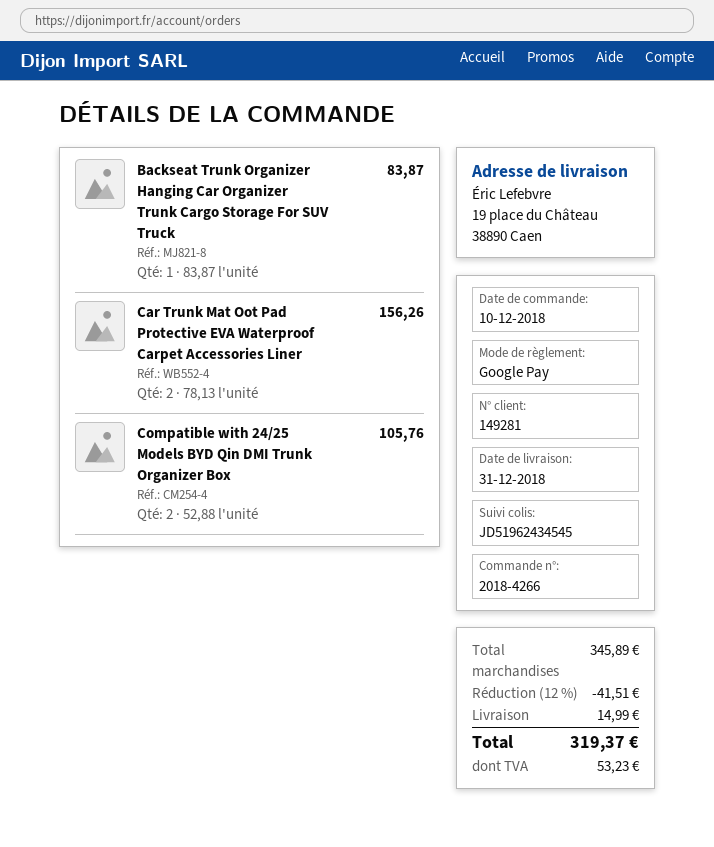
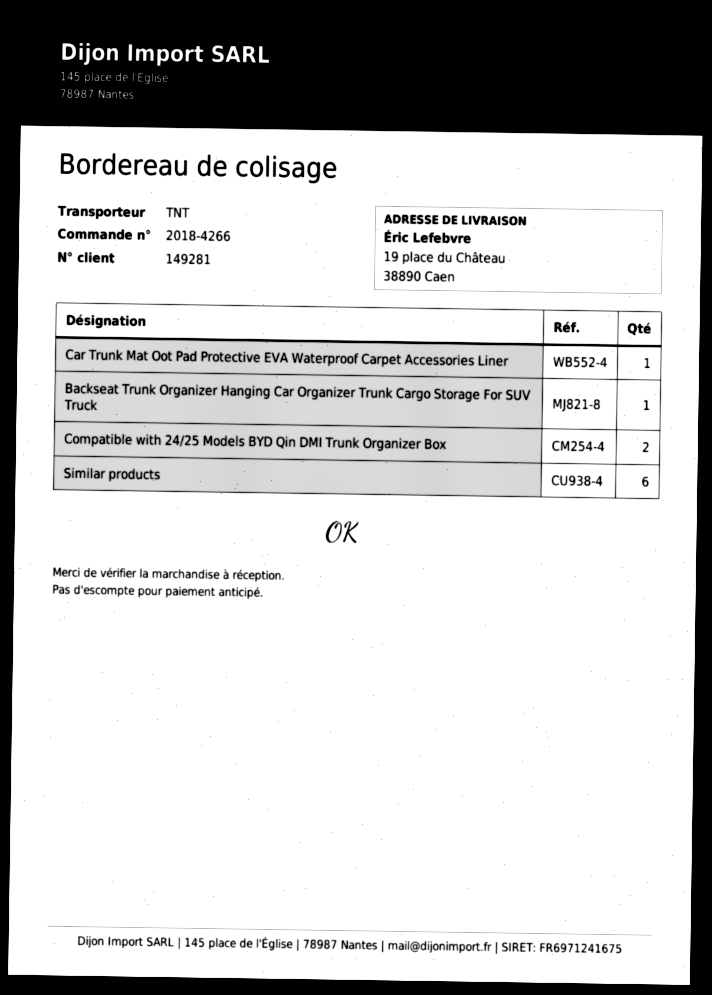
Car Trunk Mat Oot Pad Protective EVA Waterproof Carpet Accessories Liner: 2 -> 1
Similar products: none -> 6

